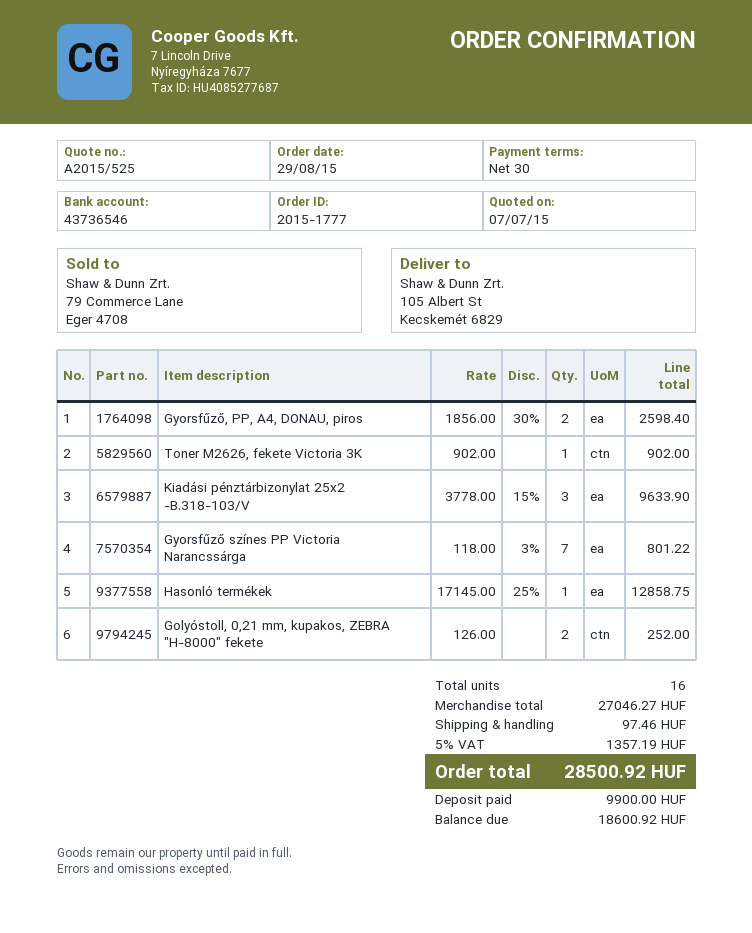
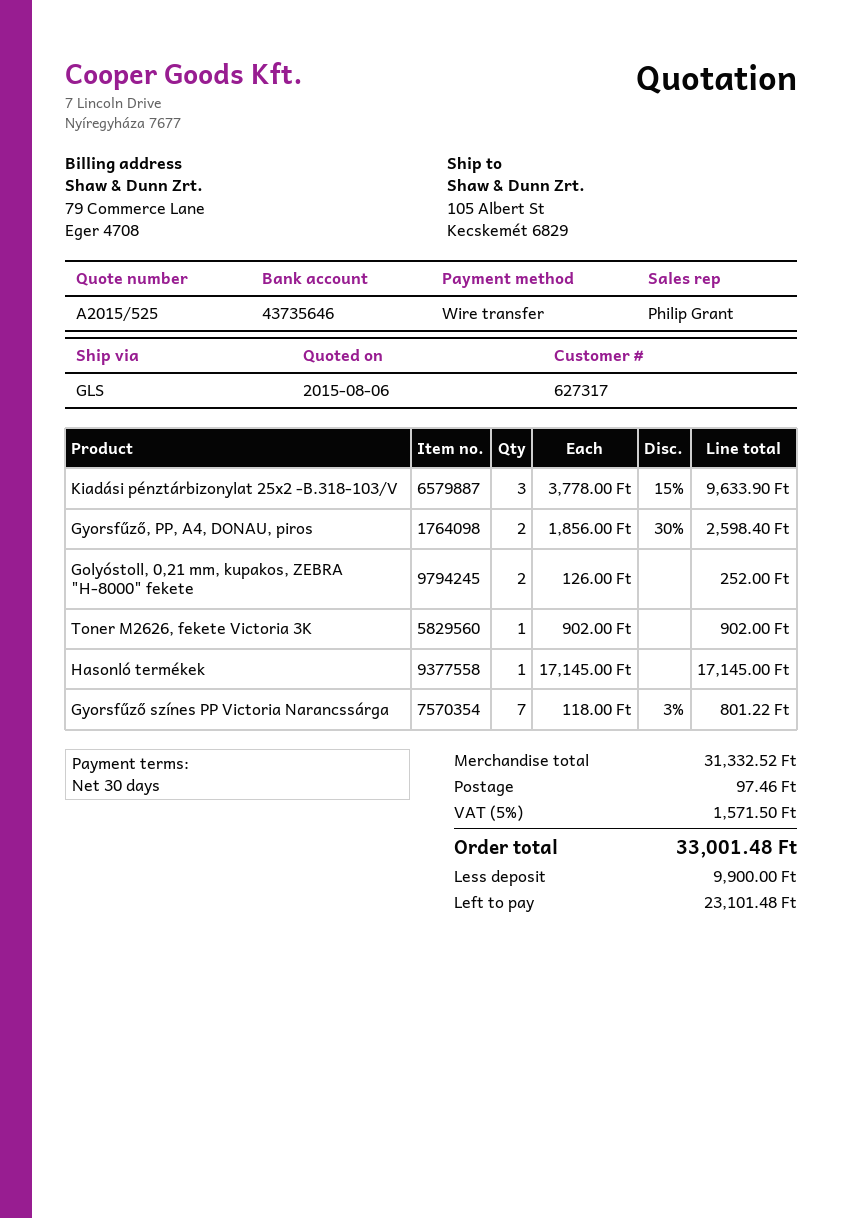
quote date: 2015-07-07 -> 2015-08-06
bank account: 43736546 -> 43735646
Hasonló termékek: 1 x 17145.00 - 25% = 12858.75 -> 1 x 17145.00 = 17145.00
subtotal: 27046.27 -> 31332.52
tax: 5% = 1357.19 -> 5% = 1571.50
total: 28500.92 -> 33001.48
balance: 18600.92 -> 23101.48

